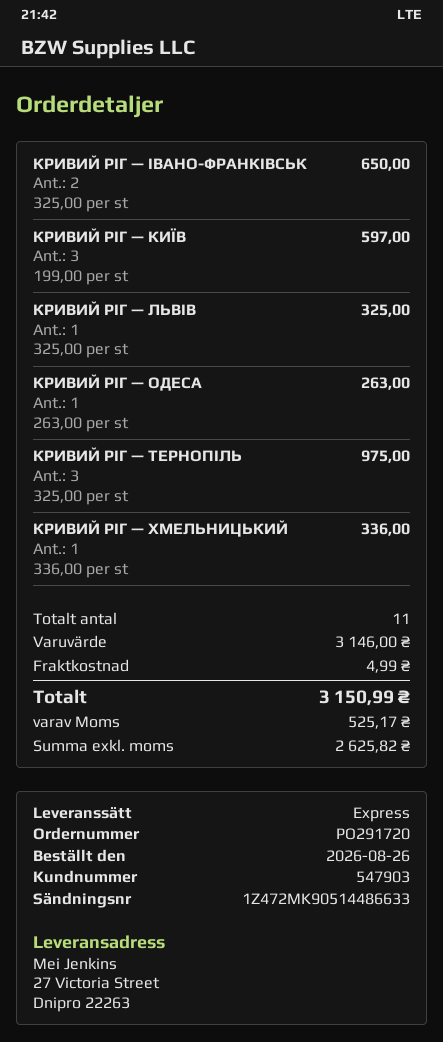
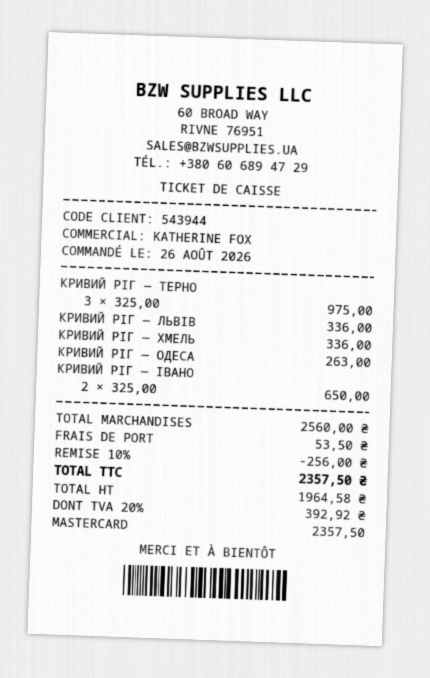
customer number: 547903 -> 543944
КРИВИЙ РІГ — КИЇВ: 3 x 199.00 = 597.00 -> none
КРИВИЙ РІГ — ЛЬВІВ: 1 x 325.00 = 325.00 -> 1 x 336.00 = 336.00
subtotal: 3146.00 -> 2560.00
discount: none -> 10% = 256.00
shipping: 4.99 -> 53.50
net: 2625.82 -> 1964.58
tax: 525.17 -> 392.92
total: 3150.99 -> 2357.50

